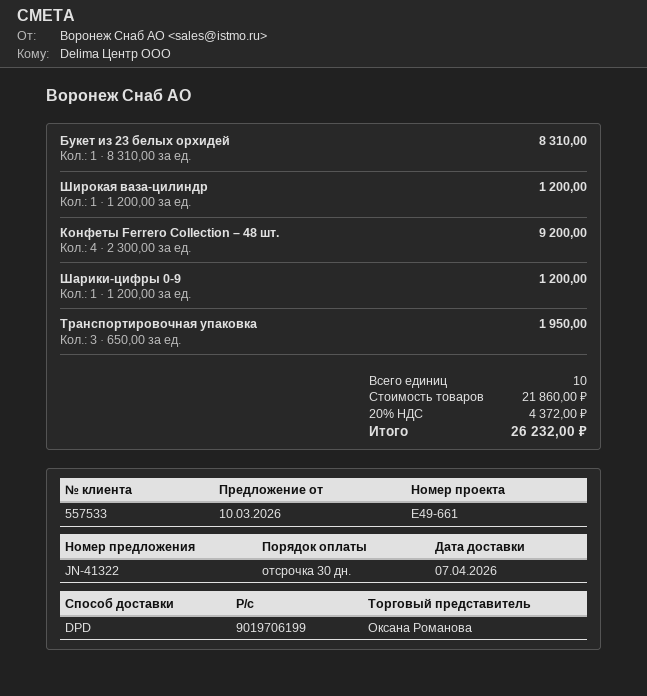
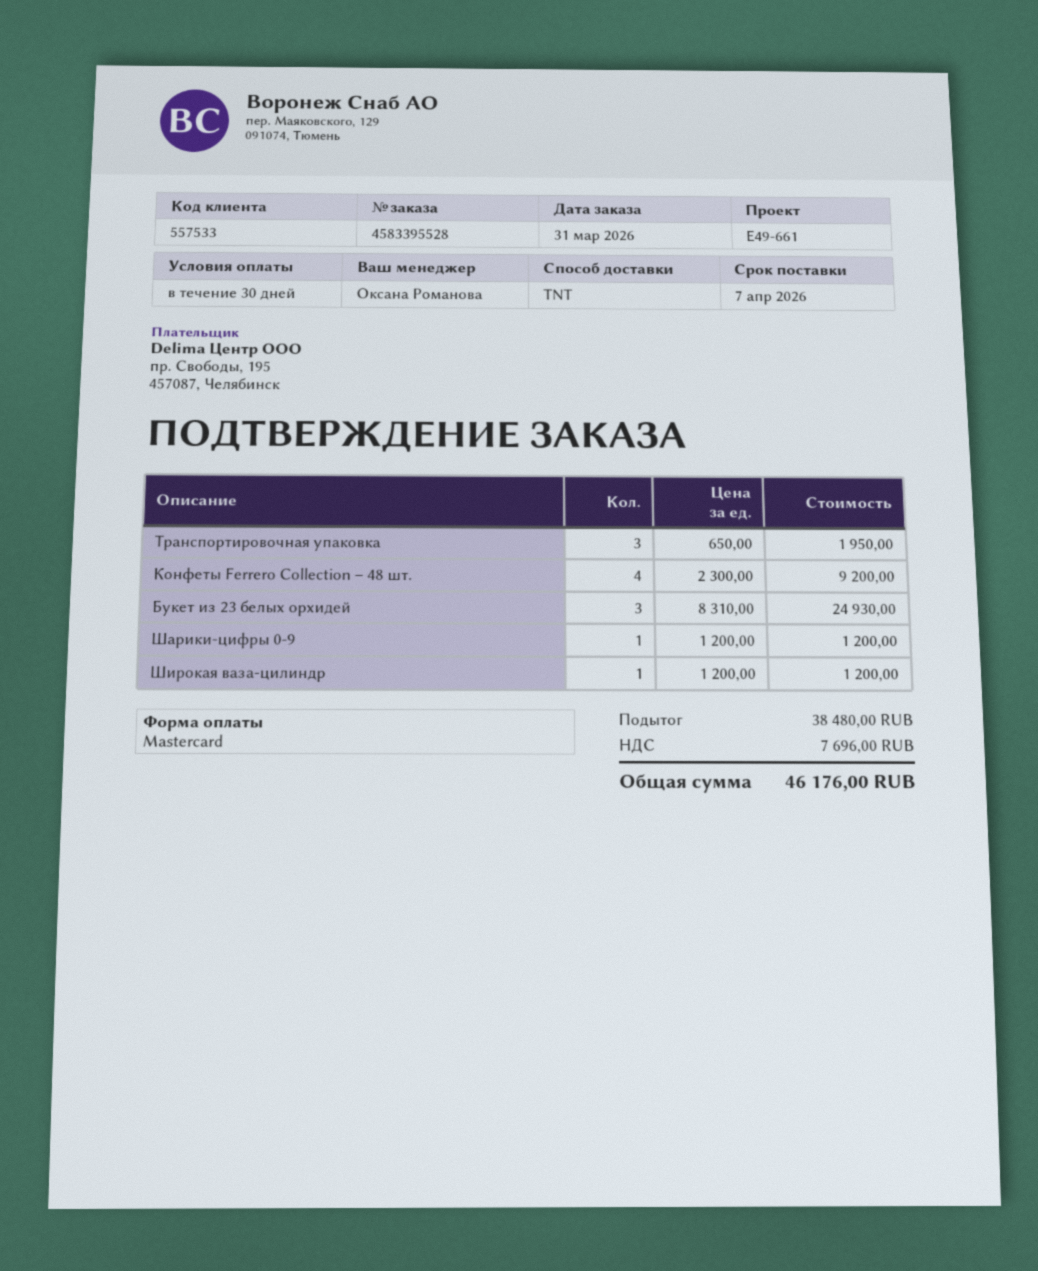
shipping method: DPD -> TNT
Букет из 23 белых орхидей: 1 x 8310.00 = 8310.00 -> 3 x 8310.00 = 24930.00
subtotal: 21860.00 -> 38480.00
tax: 4372.00 -> 7696.00
total: 26232.00 -> 46176.00

